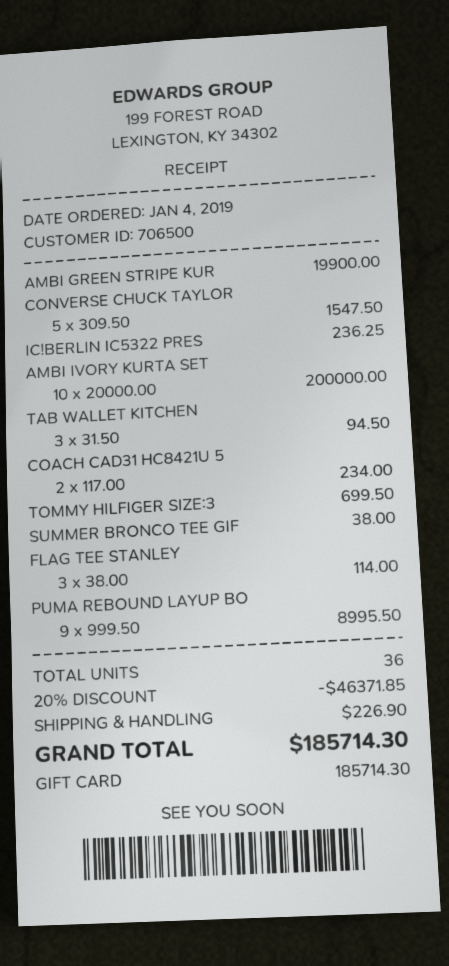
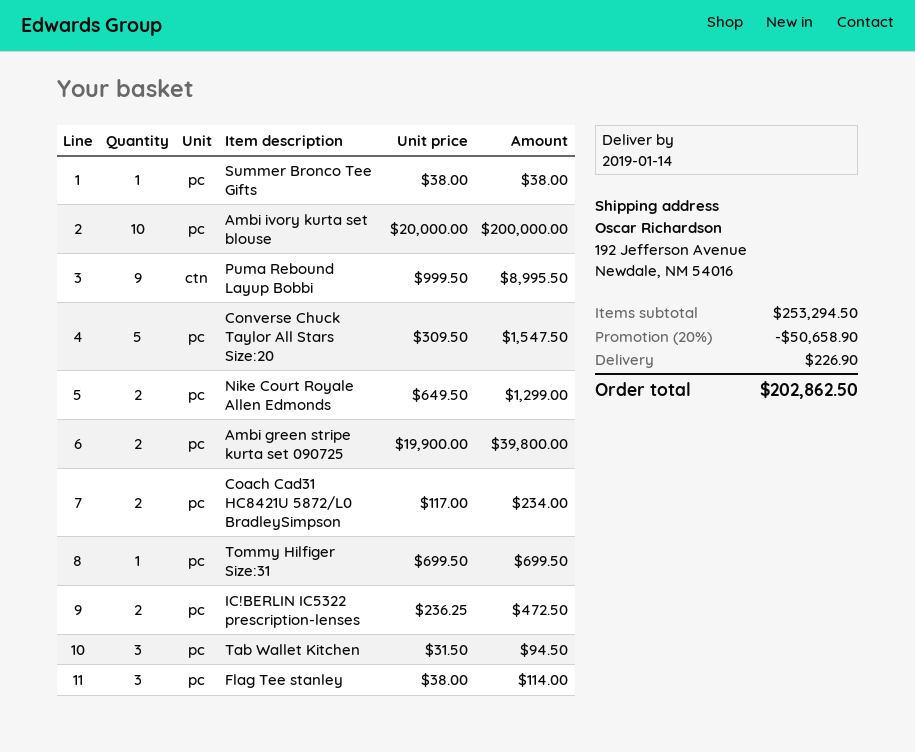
AMBI GREEN STRIPE KUR: 1 x 19900.00 = 19900.00 -> 2 x 19900.00 = 39800.00
IC!BERLIN IC5322 PRES: 1 x 236.25 = 236.25 -> 2 x 236.25 = 472.50
Nike Court Royale Allen Edmonds: none -> 2 x 649.50 = 1299.00
discount: 20% = 46371.85 -> 20% = 50658.90
total: 185714.30 -> 202862.50

